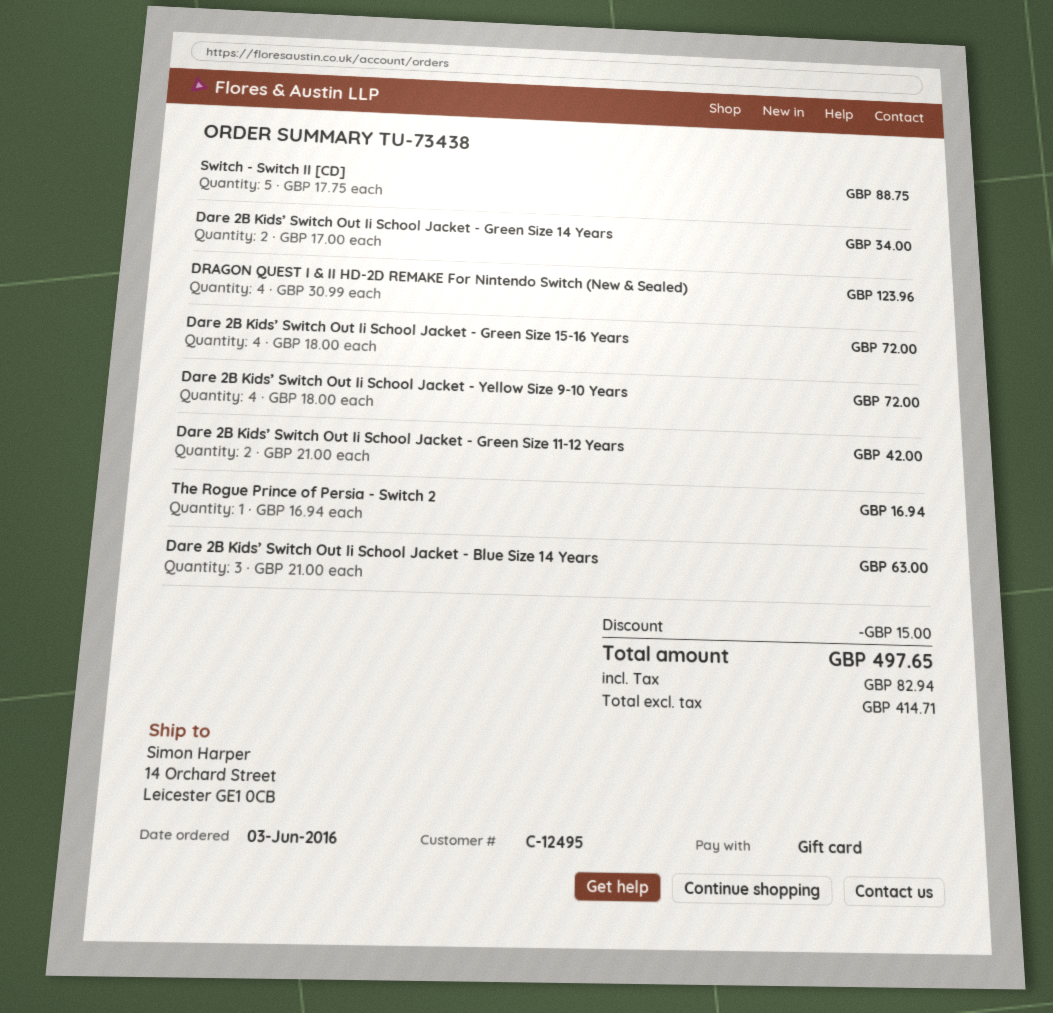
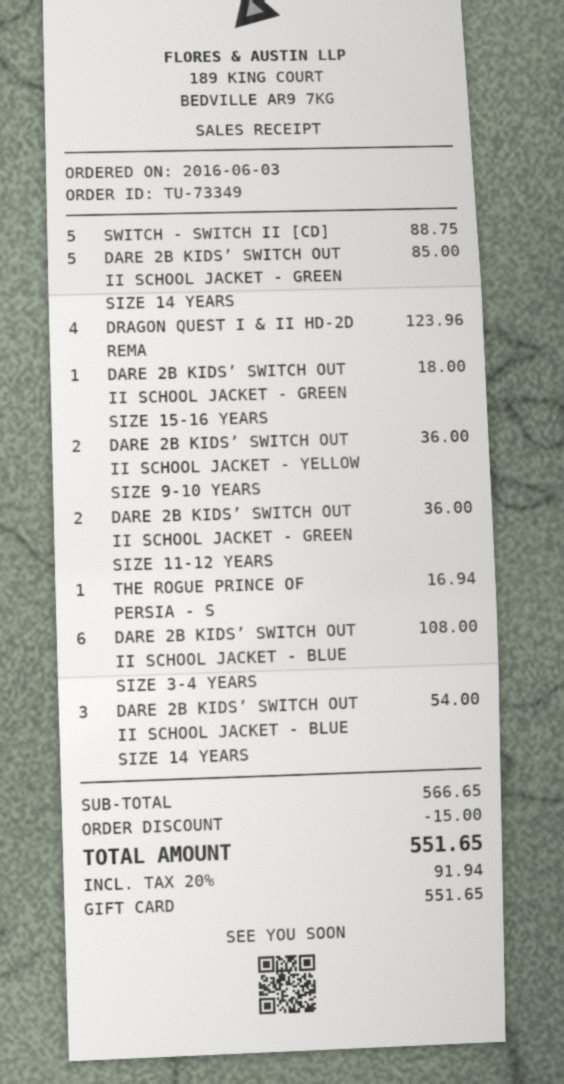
order number: TU-73438 -> TU-73349
Dare 2B Kids’ Switch Out Ii School Jacket - Green Size 14 Years: 2 for 34.00 -> 5 for 85.00
Dare 2B Kids’ Switch Out Ii School Jacket - Green Size 15-16 Years: 4 for 72.00 -> 1 for 18.00
Dare 2B Kids’ Switch Out Ii School Jacket - Yellow Size 9-10 Years: 4 for 72.00 -> 2 for 36.00
Dare 2B Kids’ Switch Out Ii School Jacket - Green Size 11-12 Years: 2 for 42.00 -> 2 for 36.00
Dare 2B Kids’ Switch Out Ii School Jacket - Blue Size 14 Years: 3 for 63.00 -> 3 for 54.00
DARE 2B KIDS’ SWITCH OUT II SCHOOL JACKET - BLUE SIZE 3-4 YEARS: none -> 6 for 108.00
tax: 82.94 -> 91.94
total: 497.65 -> 551.65

